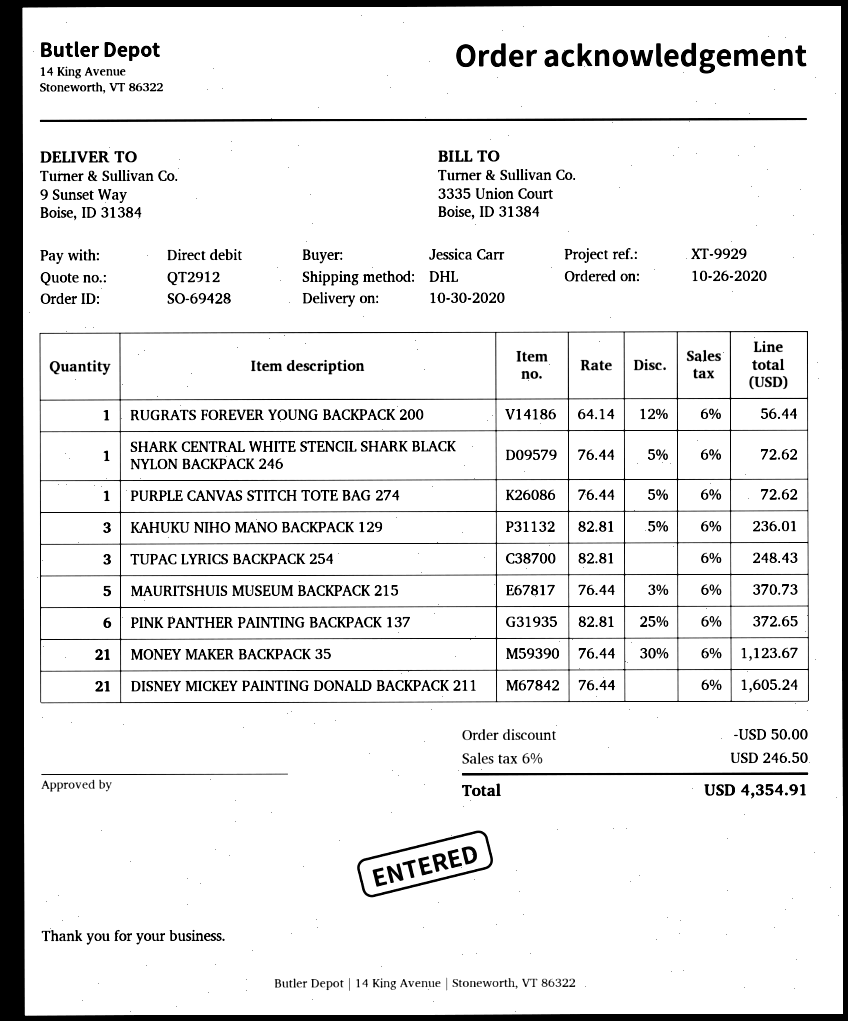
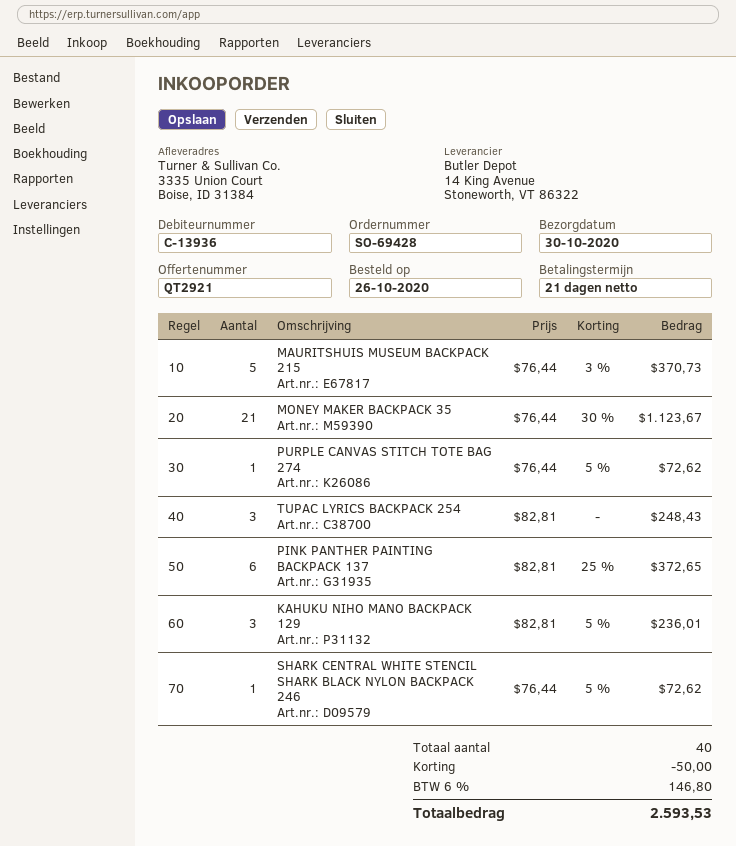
quote number: QT2912 -> QT2921
ship to: 9 Sunset Way, Boise, ID 31384 -> 3335 Union Court, Boise, ID 31384
RUGRATS FOREVER YOUNG BACKPACK 200: 1 x 64.14 - 12% = 56.44 -> none
DISNEY MICKEY PAINTING DONALD BACKPACK 211: 21 x 76.44 = 1605.24 -> none
tax: 6% = 246.50 -> 6% = 146.80
total: 4354.91 -> 2593.53

